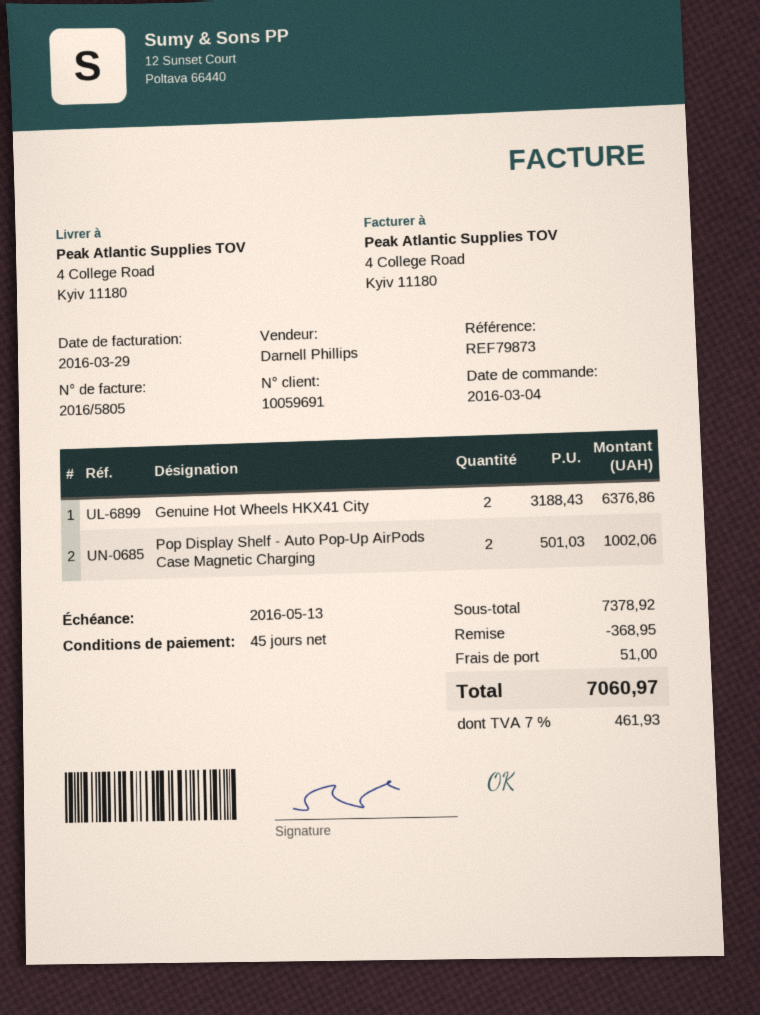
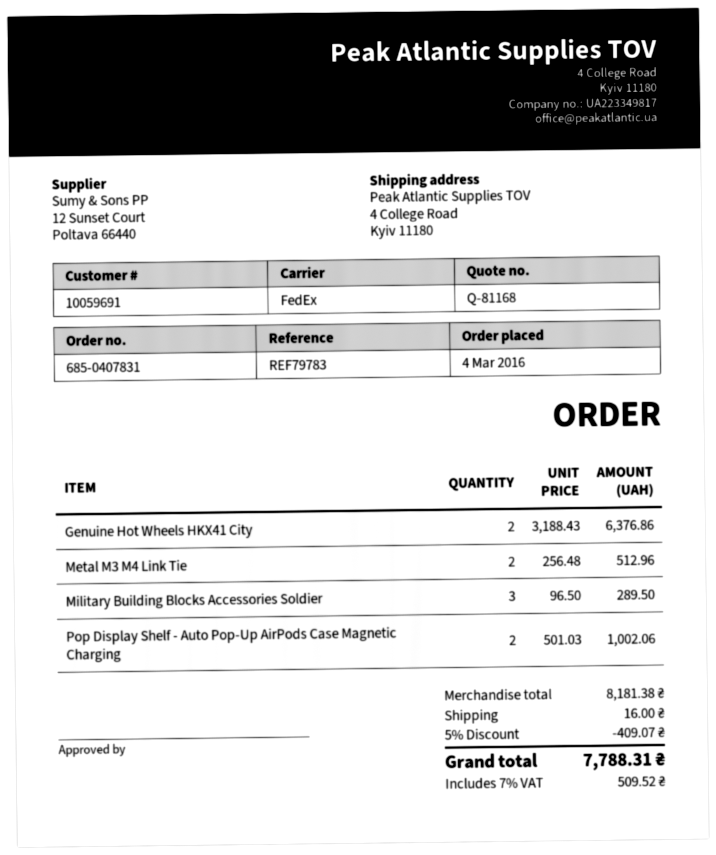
reference: REF79873 -> REF79783
Metal M3 M4 Link Tie: none -> 2 x 256.48 = 512.96
Military Building Blocks Accessories Soldier: none -> 3 x 96.50 = 289.50
subtotal: 7378.92 -> 8181.38
discount: 368.95 -> 409.07
shipping: 51.00 -> 16.00
tax: 7% = 461.93 -> 7% = 509.52
total: 7060.97 -> 7788.31

